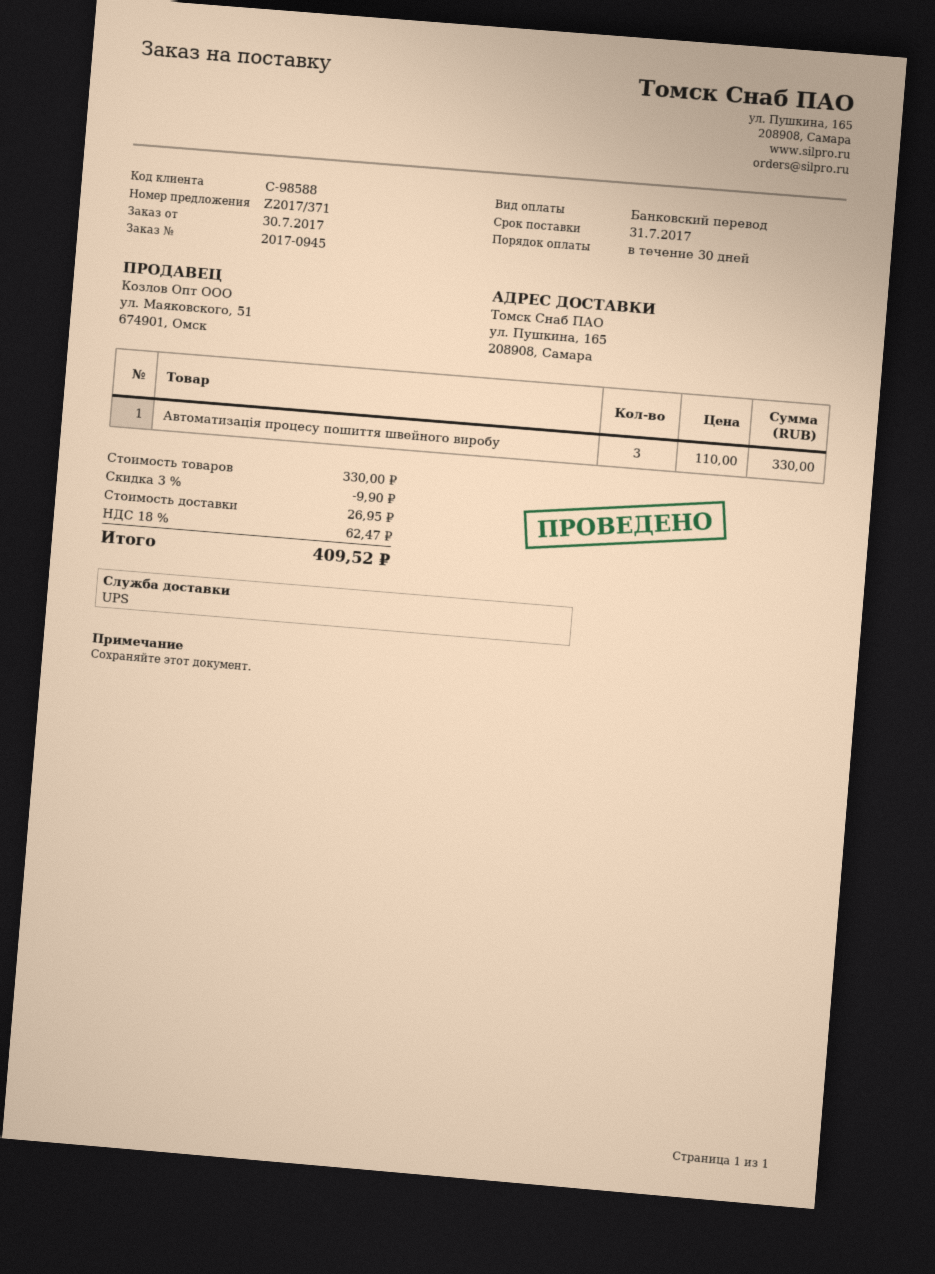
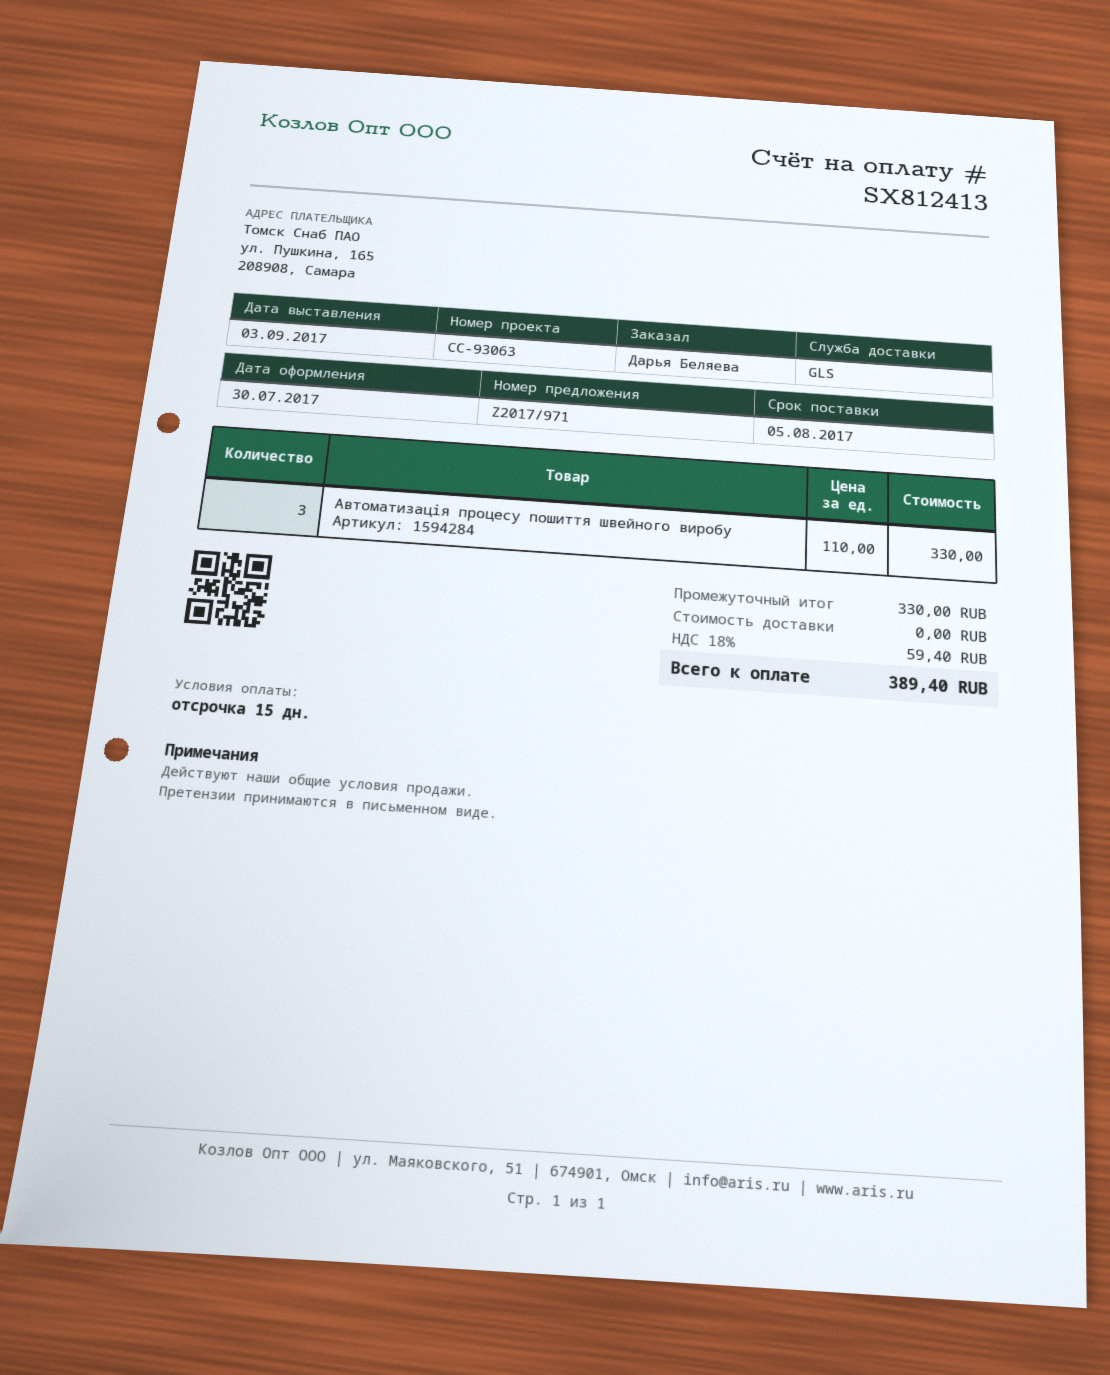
quote number: Z2017/371 -> Z2017/971
delivery date: 2017-07-31 -> 2017-08-05
payment terms: 30 days -> 15 days
shipping method: UPS -> GLS
discount: 3% = 9.90 -> none
shipping: 26.95 -> 0.00
tax: 18% = 62.47 -> 18% = 59.40
total: 409.52 -> 389.40

